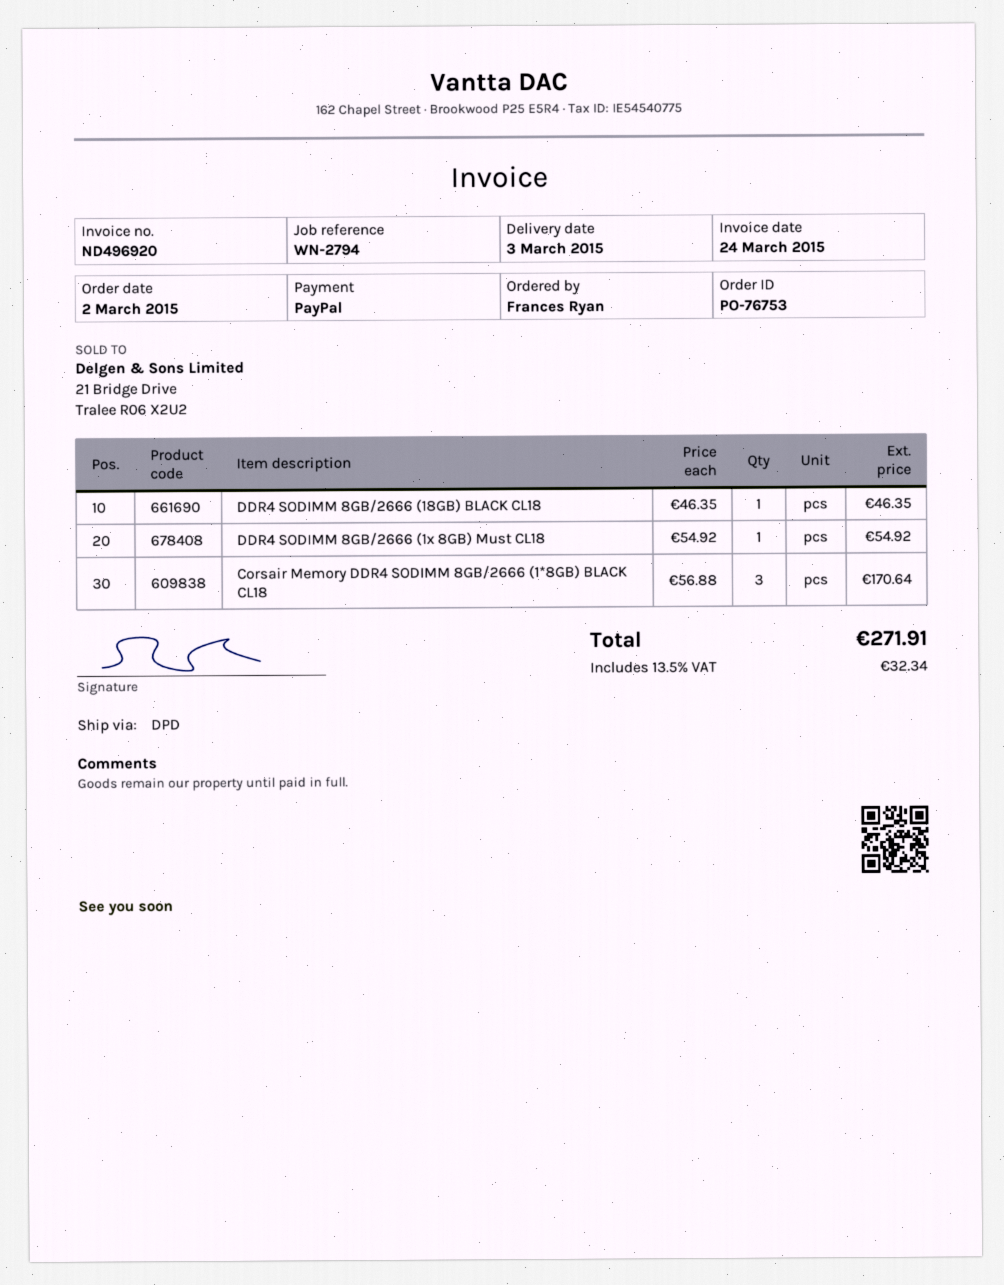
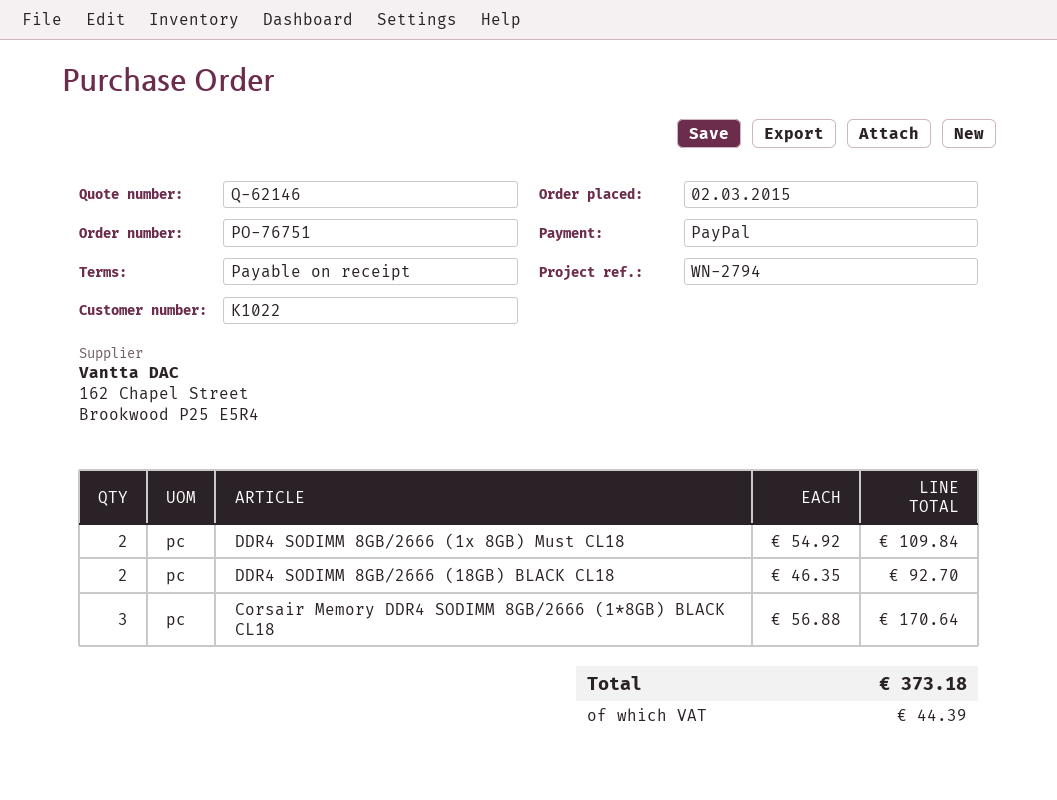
order number: PO-76753 -> PO-76751
DDR4 SODIMM 8GB/2666 (18GB) BLACK CL18: 1 x 46.35 = 46.35 -> 2 x 46.35 = 92.70
DDR4 SODIMM 8GB/2666 (1x 8GB) Must CL18: 1 x 54.92 = 54.92 -> 2 x 54.92 = 109.84
tax: 32.34 -> 44.39
total: 271.91 -> 373.18

